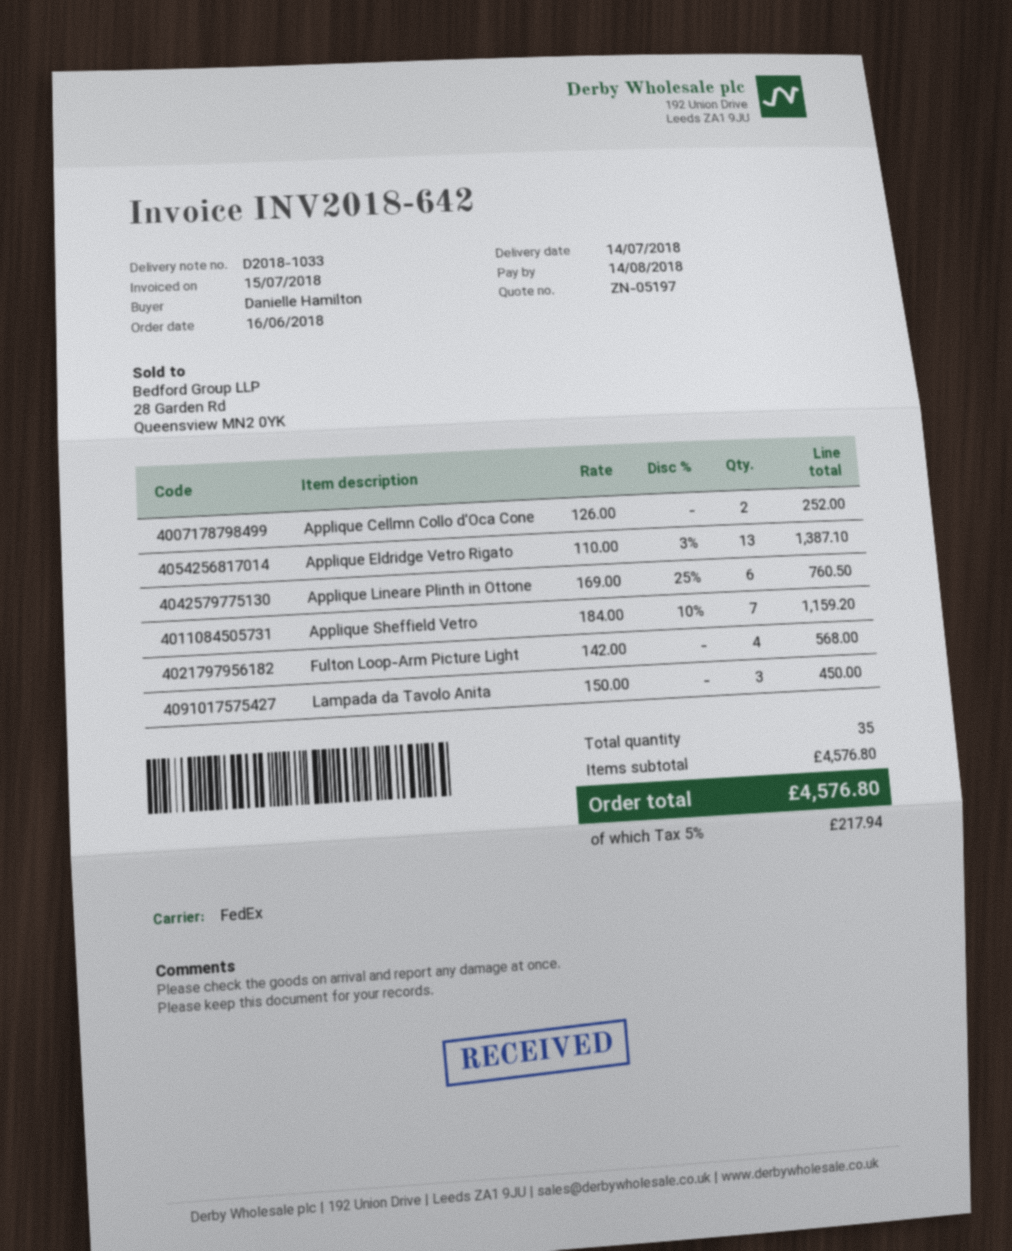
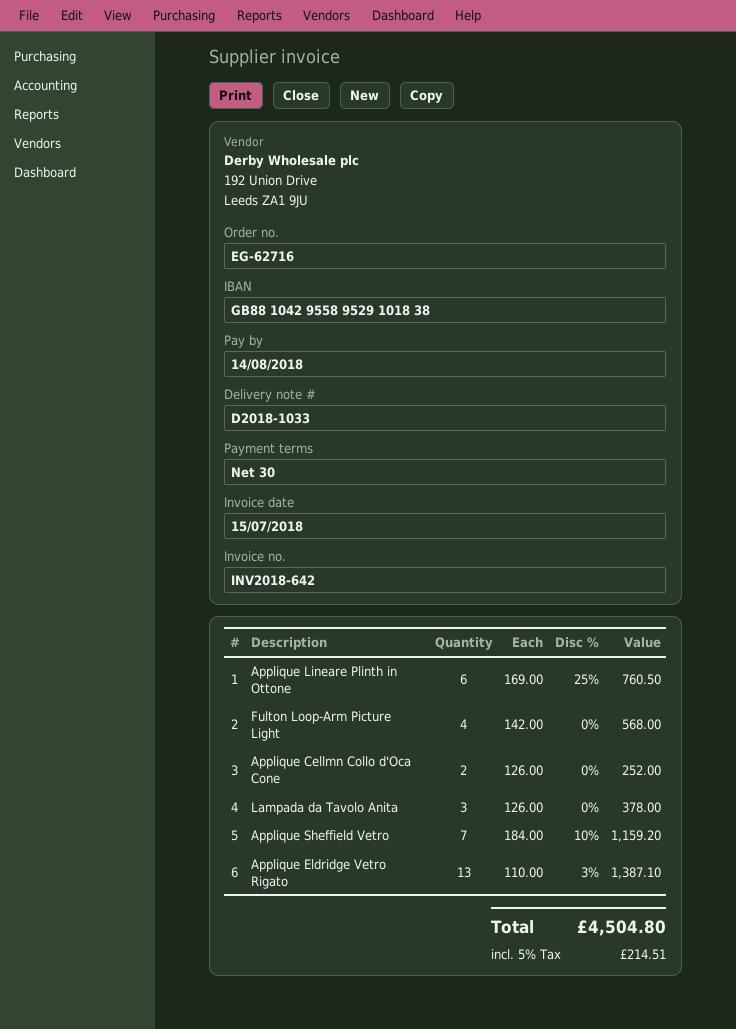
Lampada da Tavolo Anita: 3 x 150.00 = 450.00 -> 3 x 126.00 = 378.00
tax: 5% = 217.94 -> 5% = 214.51
total: 4576.80 -> 4504.80

